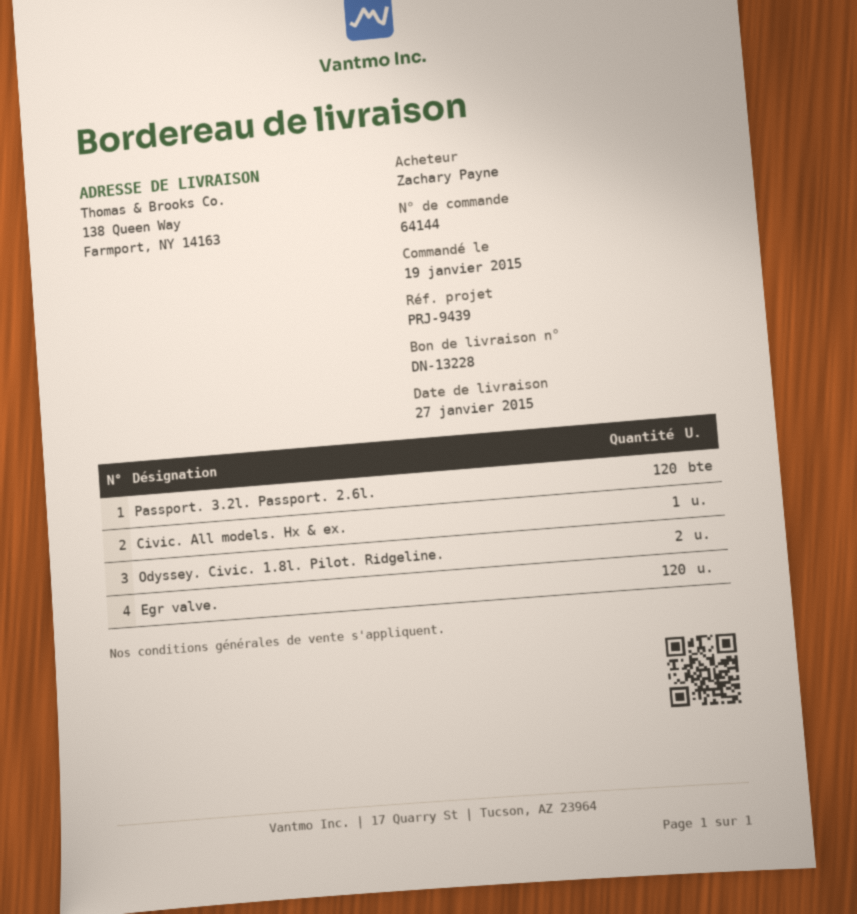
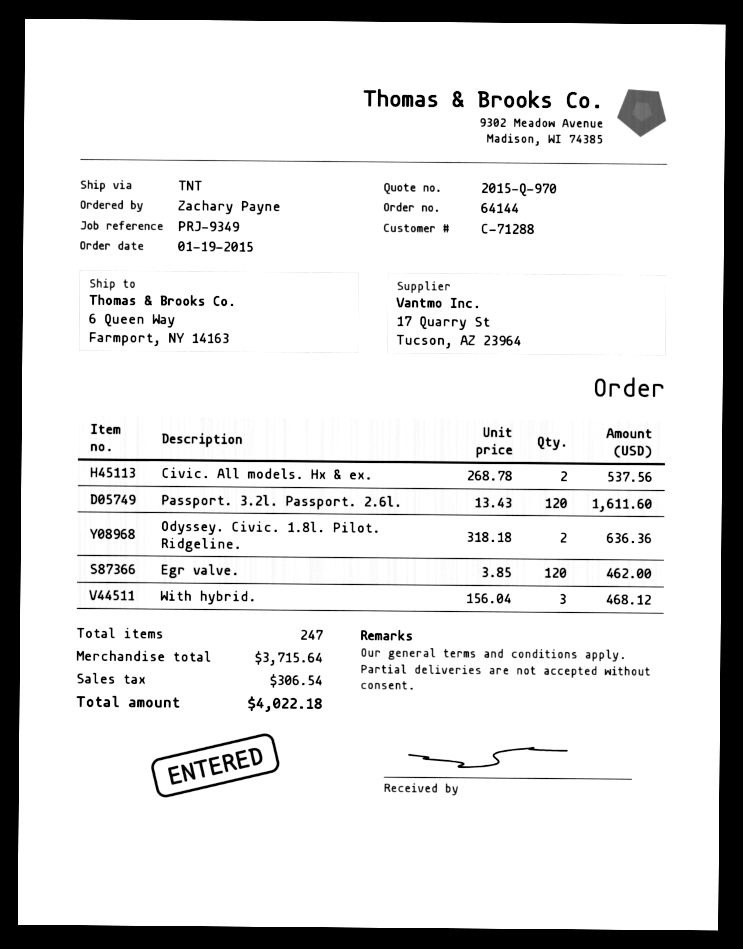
reference: PRJ-9439 -> PRJ-9349
ship to: 138 Queen Way, Farmport, NY 14163 -> 6 Queen Way, Farmport, NY 14163
Civic. All models. Hx & ex.: 1 -> 2
With hybrid.: none -> 3

